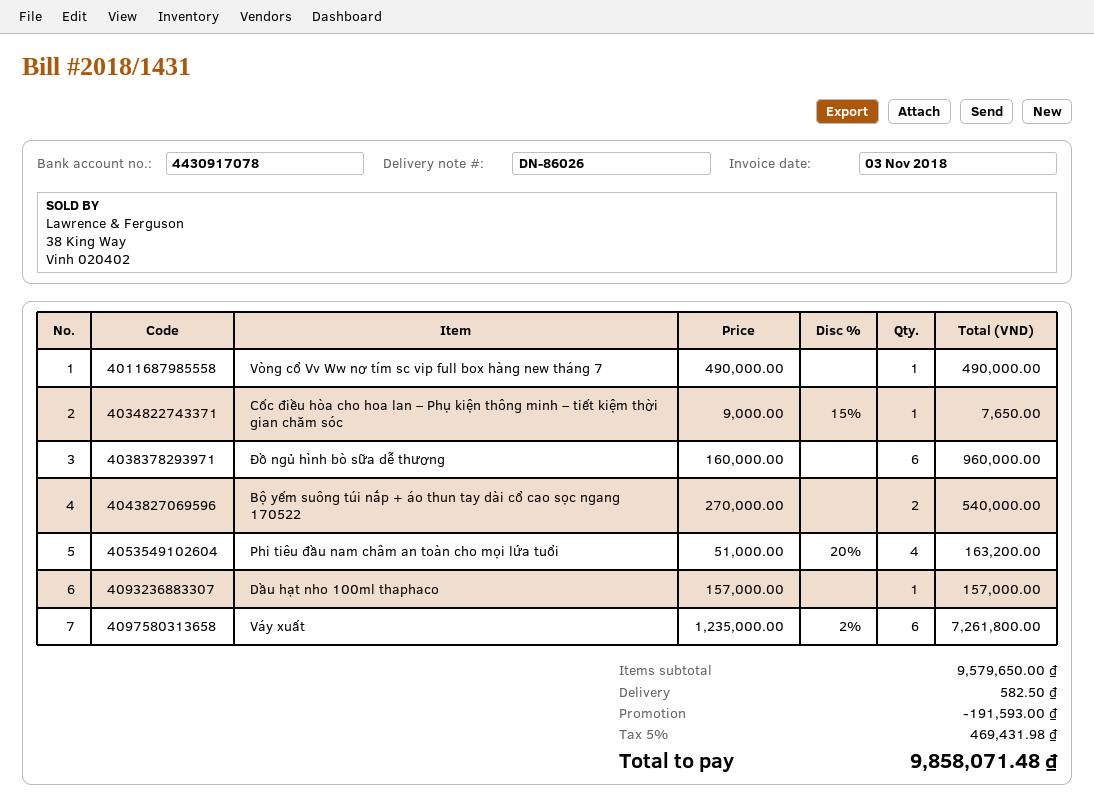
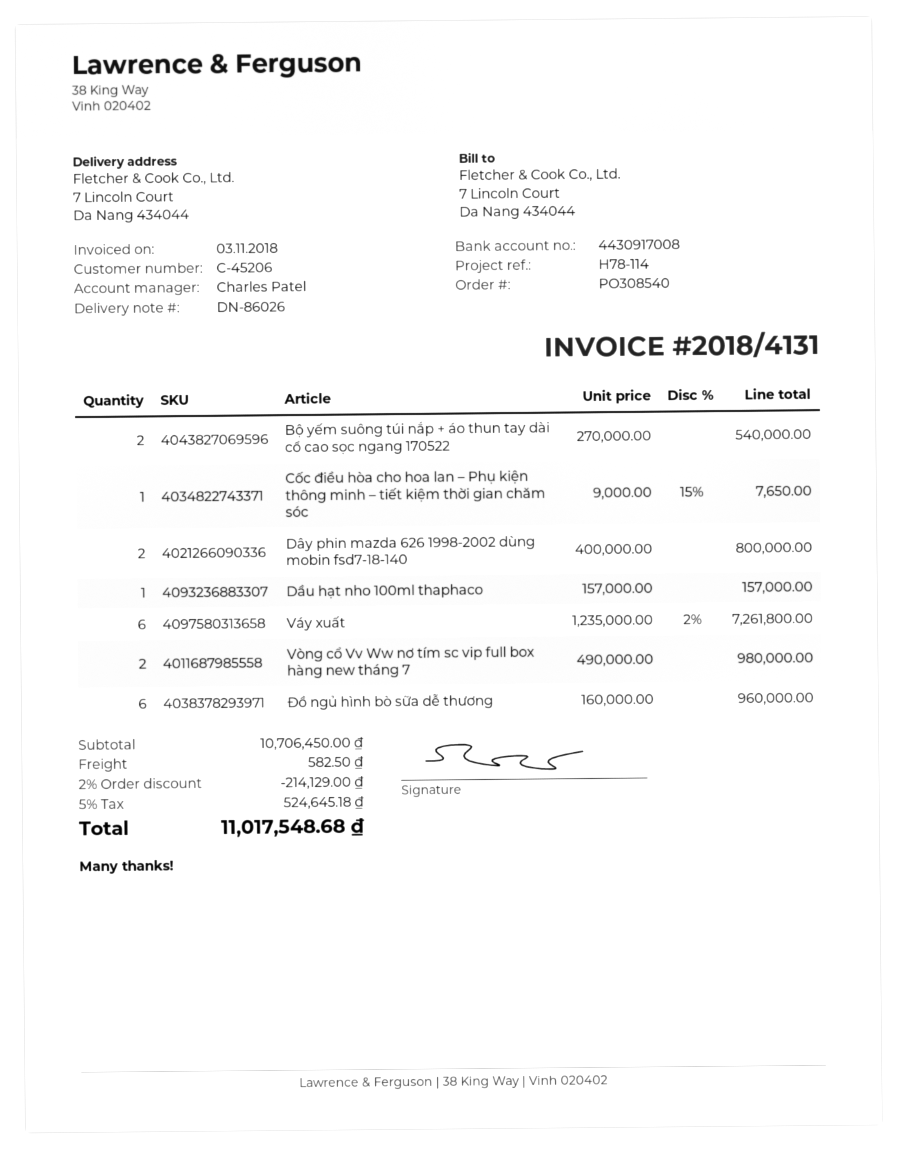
invoice number: 2018/1431 -> 2018/4131
bank account: 4430917078 -> 4430917008
Vòng cổ Vv Ww nơ tím sc vip full box hàng new tháng 7: 1 x 490000.00 = 490000.00 -> 2 x 490000.00 = 980000.00
Phi tiêu đầu nam châm an toàn cho mọi lứa tuổi: 4 x 51000.00 - 20% = 163200.00 -> none
Dây phin mazda 626 1998-2002 dùng mobin fsd7-18-140: none -> 2 x 400000.00 = 800000.00
subtotal: 9579650.00 -> 10706450.00
discount: 191593.00 -> 214129.00
tax: 5% = 469431.98 -> 5% = 524645.18
total: 9858071.48 -> 11017548.68

